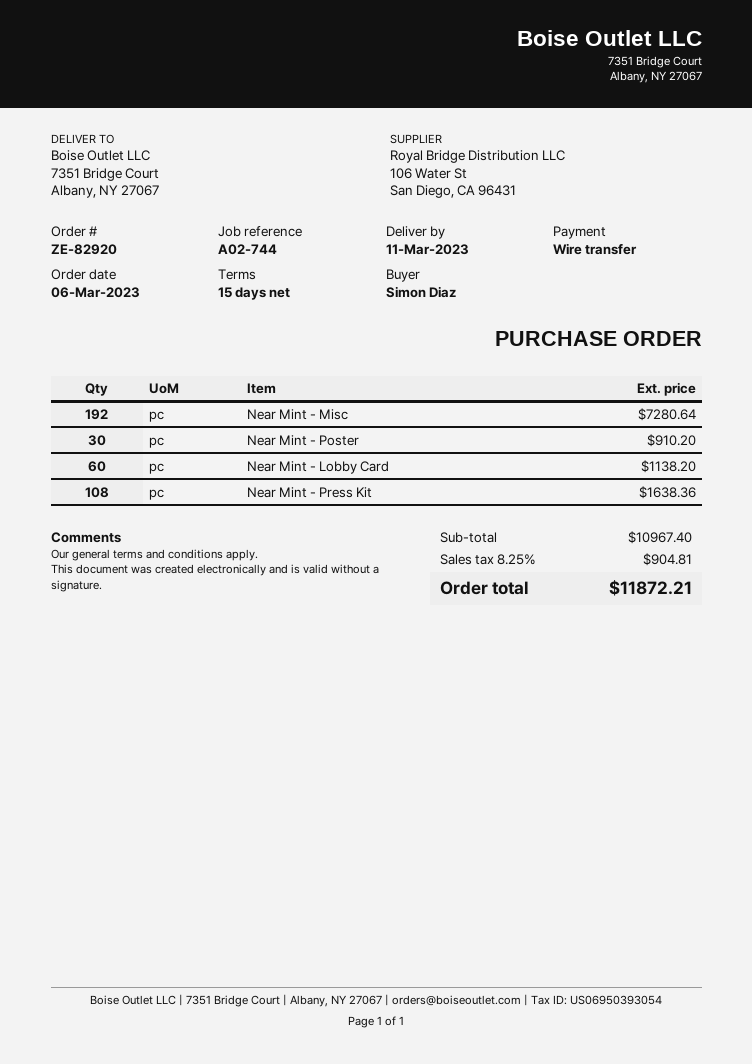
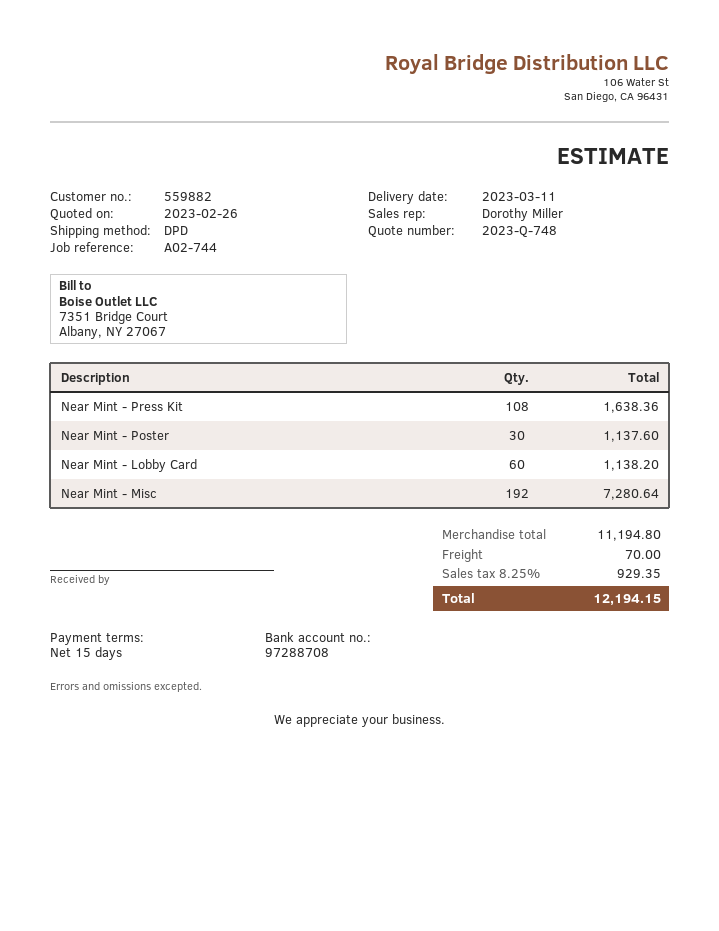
Near Mint - Poster: 30 for 910.20 -> 30 for 1137.60
subtotal: 10967.40 -> 11194.80
shipping: none -> 70.00
tax: 8.25% = 904.81 -> 8.25% = 929.35
total: 11872.21 -> 12194.15

